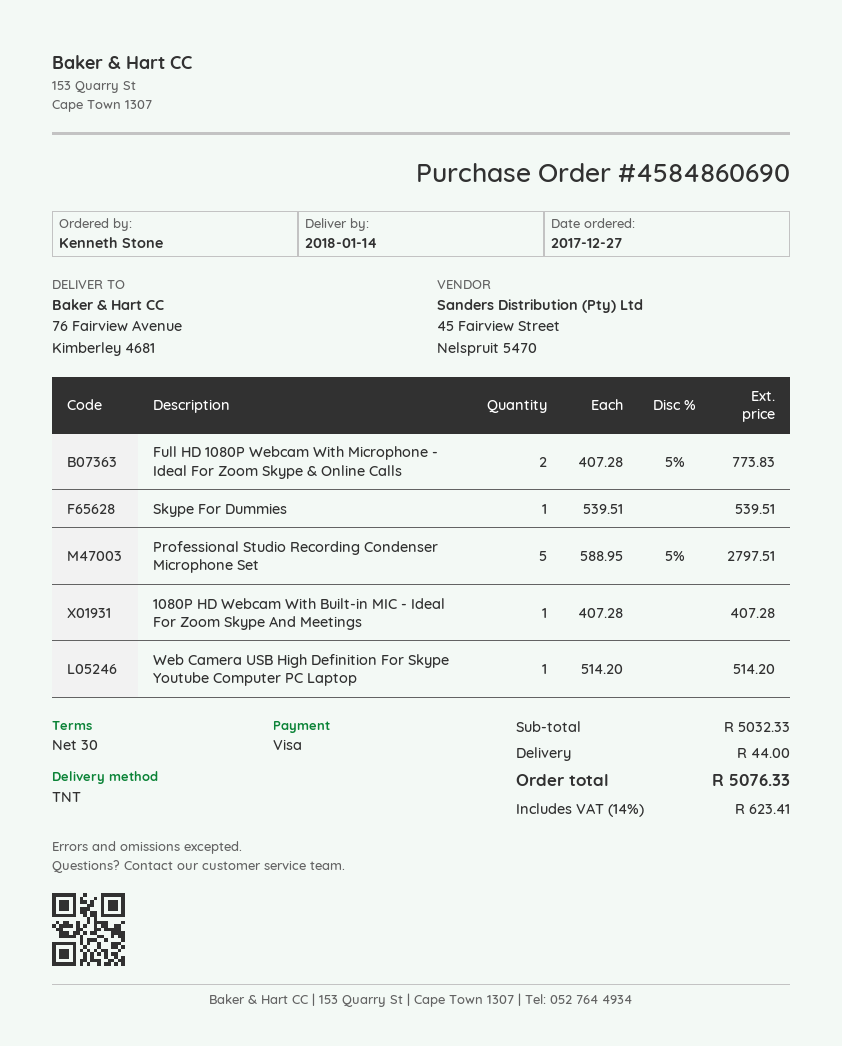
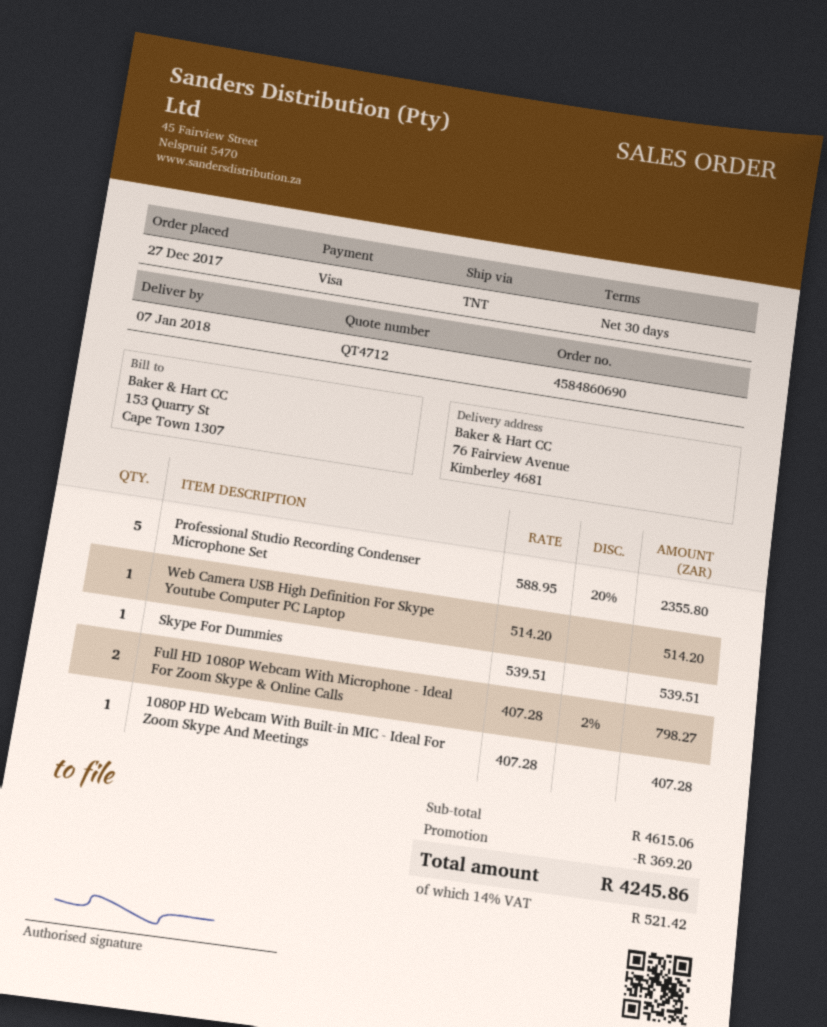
delivery date: 2018-01-14 -> 2018-01-07
Full HD 1080P Webcam With Microphone - Ideal For Zoom Skype & Online Calls: 2 x 407.28 - 5% = 773.83 -> 2 x 407.28 - 2% = 798.27
Professional Studio Recording Condenser Microphone Set: 5 x 588.95 - 5% = 2797.51 -> 5 x 588.95 - 20% = 2355.80
subtotal: 5032.33 -> 4615.06
discount: none -> 369.20
shipping: 44.00 -> none
tax: 14% = 623.41 -> 14% = 521.42
total: 5076.33 -> 4245.86

